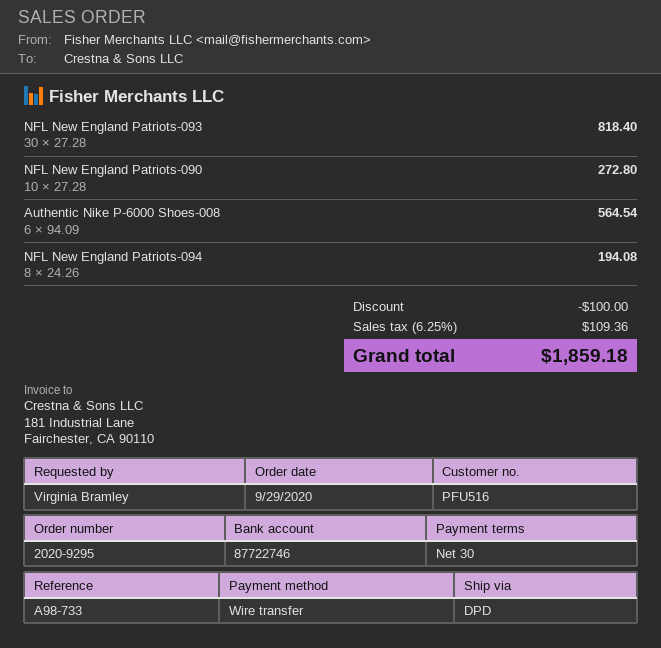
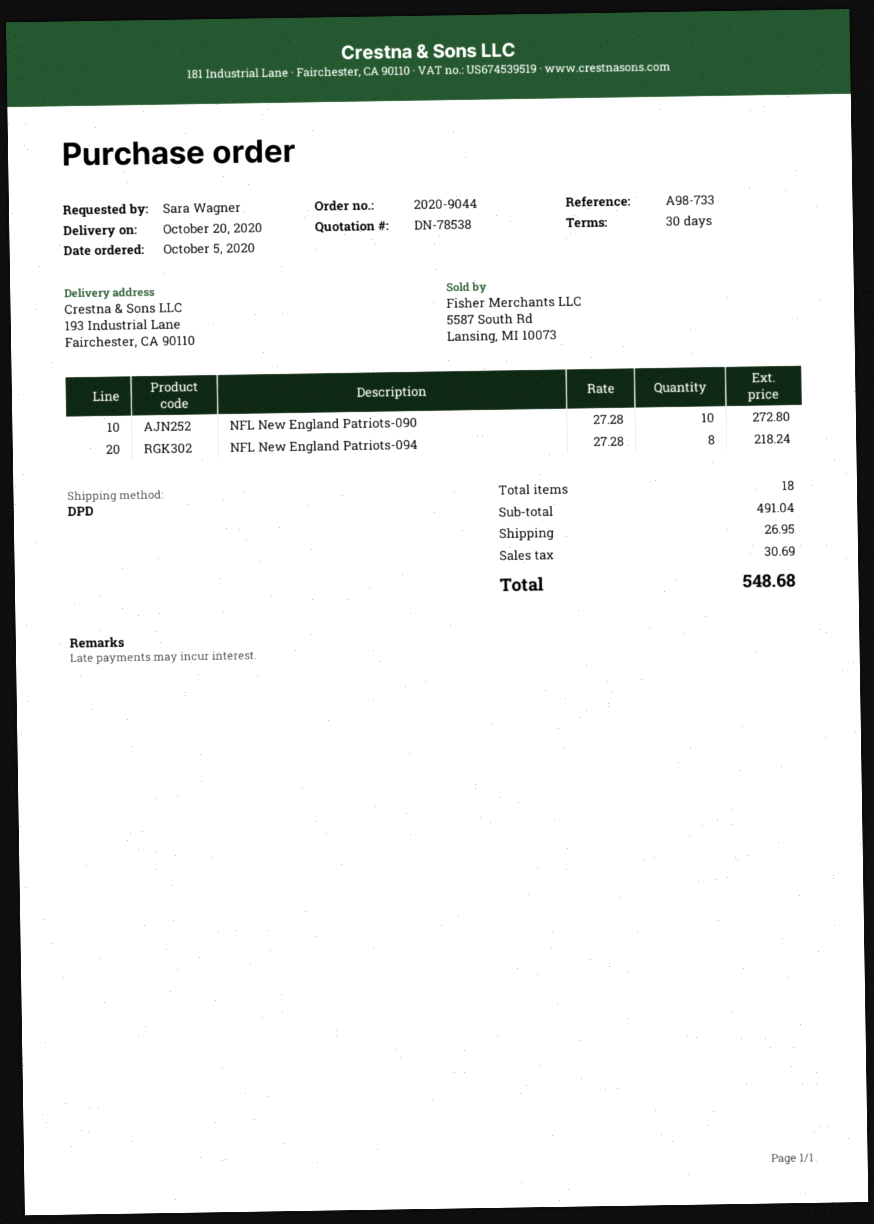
order number: 2020-9295 -> 2020-9044
order date: 2020-09-29 -> 2020-10-05
ordered by: Virginia Bramley -> Sara Wagner
NFL New England Patriots-093: 30 x 27.28 = 818.40 -> none
Authentic Nike P-6000 Shoes-008: 6 x 94.09 = 564.54 -> none
NFL New England Patriots-094: 8 x 24.26 = 194.08 -> 8 x 27.28 = 218.24
discount: 100.00 -> none
shipping: none -> 26.95
tax: 109.36 -> 30.69
total: 1859.18 -> 548.68

